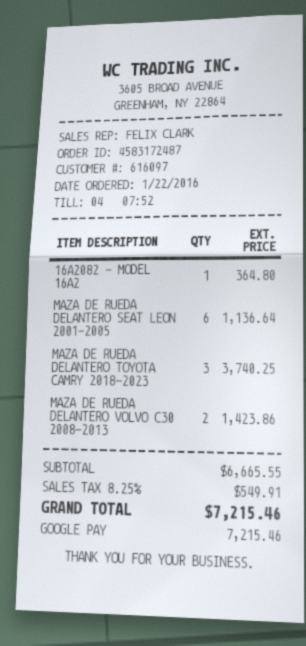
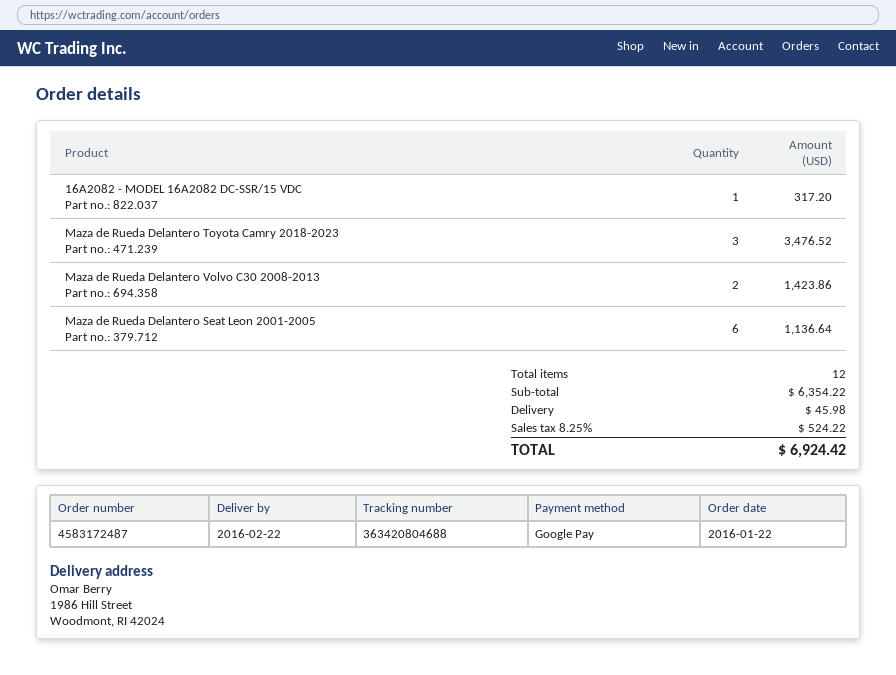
16A2082 - MODEL 16A2: 1 for 364.80 -> 1 for 317.20
MAZA DE RUEDA DELANTERO TOYOTA CAMRY 2018-2023: 3 for 3740.25 -> 3 for 3476.52
subtotal: 6665.55 -> 6354.22
shipping: none -> 45.98
tax: 8.25% = 549.91 -> 8.25% = 524.22
total: 7215.46 -> 6924.42

